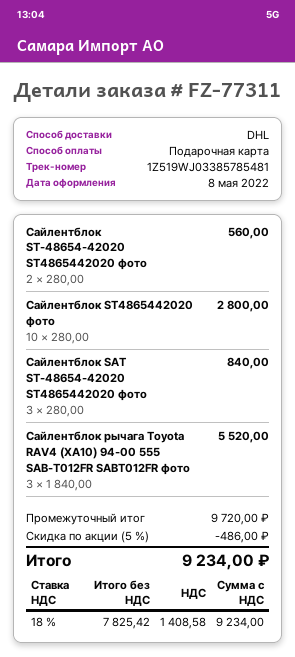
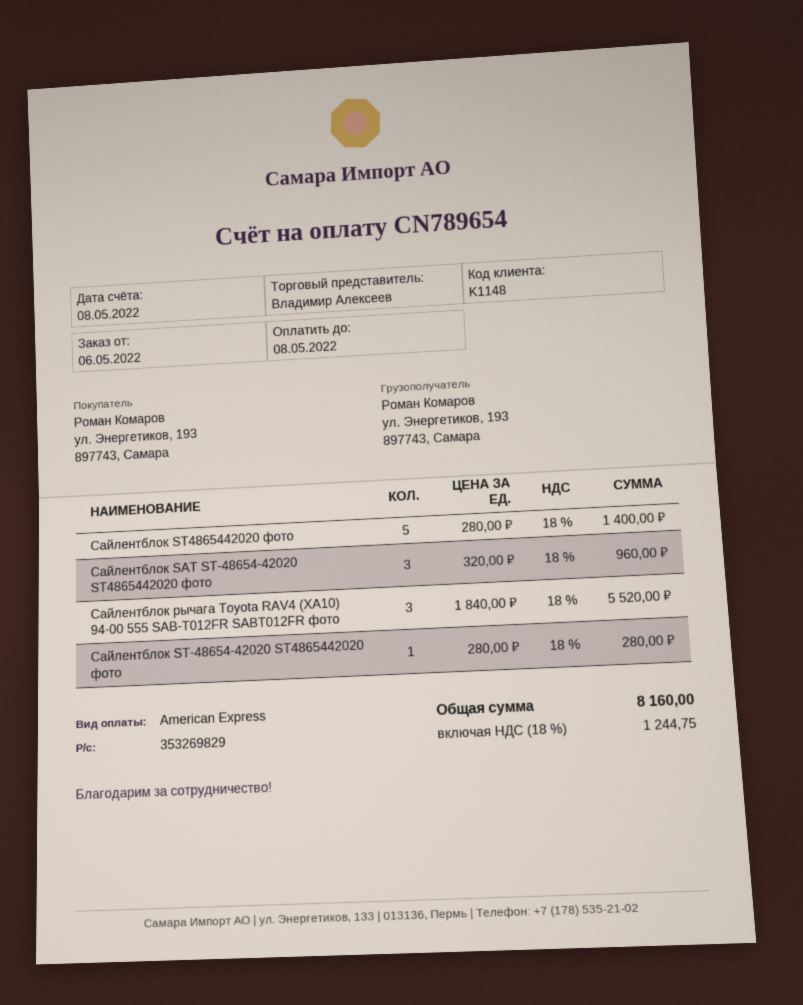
order date: 2022-05-08 -> 2022-05-06
payment method: gift card -> American Express
Сайлентблок ST-48654-42020 ST4865442020 фото: 2 x 280.00 = 560.00 -> 1 x 280.00 = 280.00
Сайлентблок ST4865442020 фото: 10 x 280.00 = 2800.00 -> 5 x 280.00 = 1400.00
Сайлентблок SAT ST-48654-42020 ST4865442020 фото: 3 x 280.00 = 840.00 -> 3 x 320.00 = 960.00
discount: 5% = 486.00 -> none
tax: 18% = 1408.58 -> 18% = 1244.75
total: 9234.00 -> 8160.00

